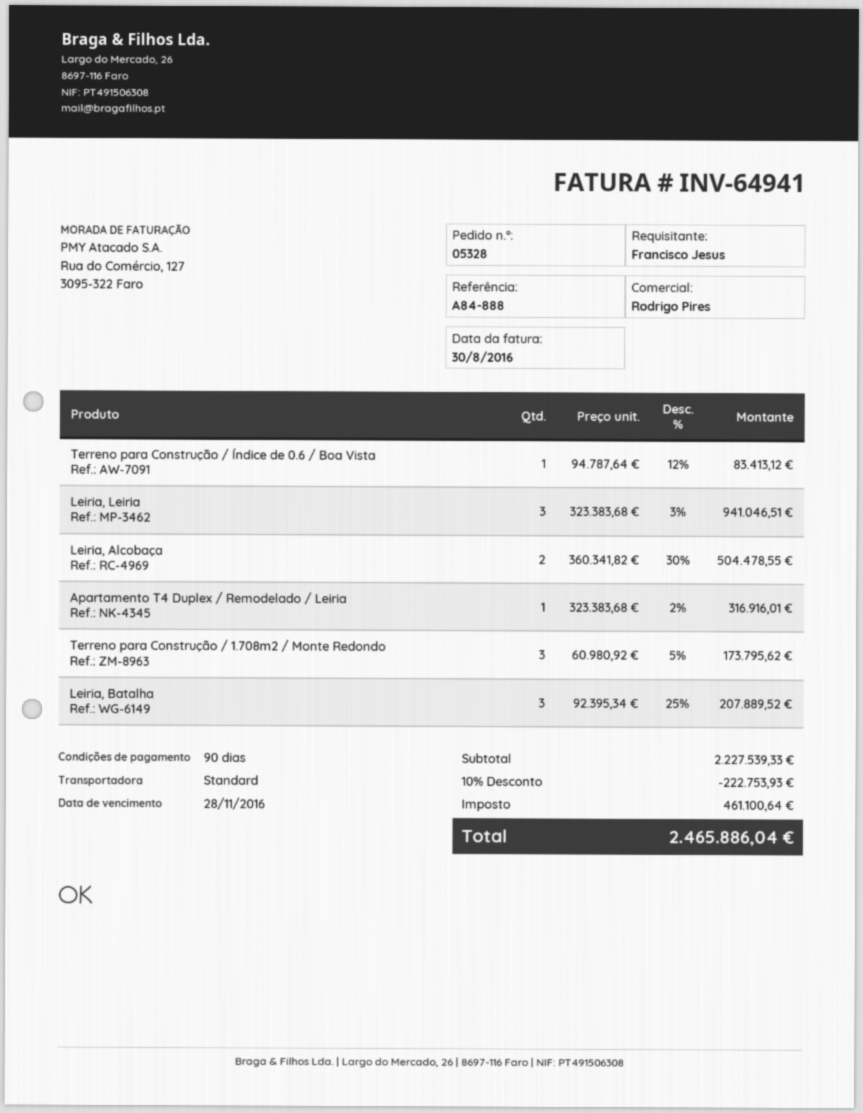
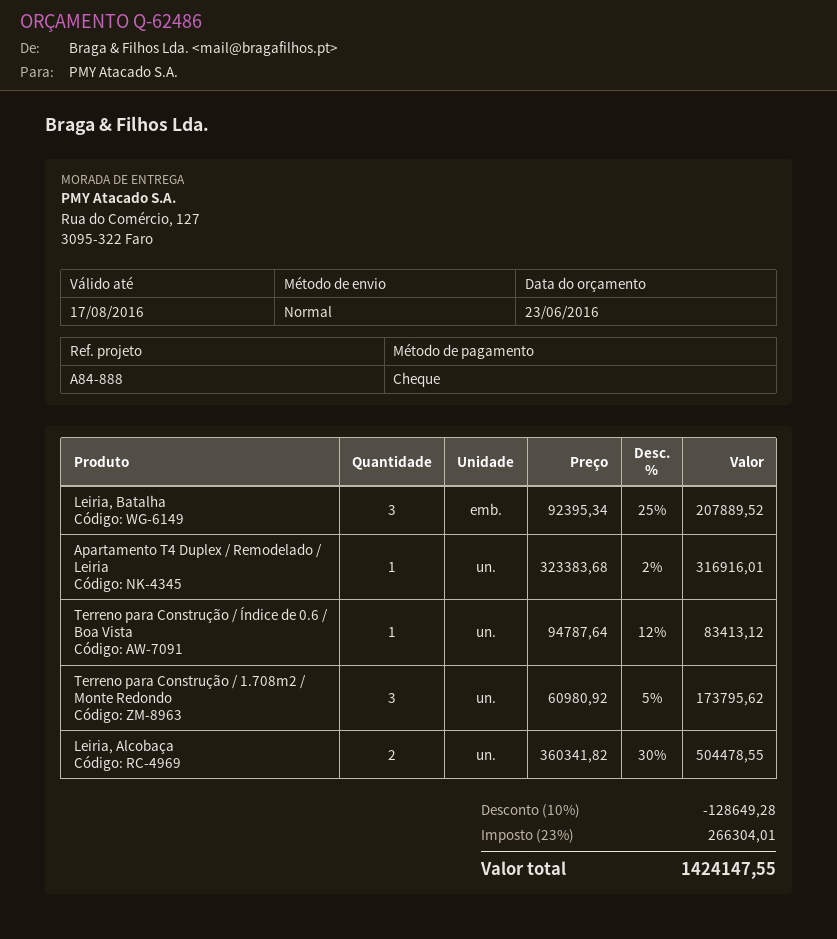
Leiria, Leiria: 3 x 323383.68 - 3% = 941046.51 -> none
discount: 10% = 222753.93 -> 10% = 128649.28
tax: 461100.64 -> 266304.01
total: 2465886.04 -> 1424147.55

